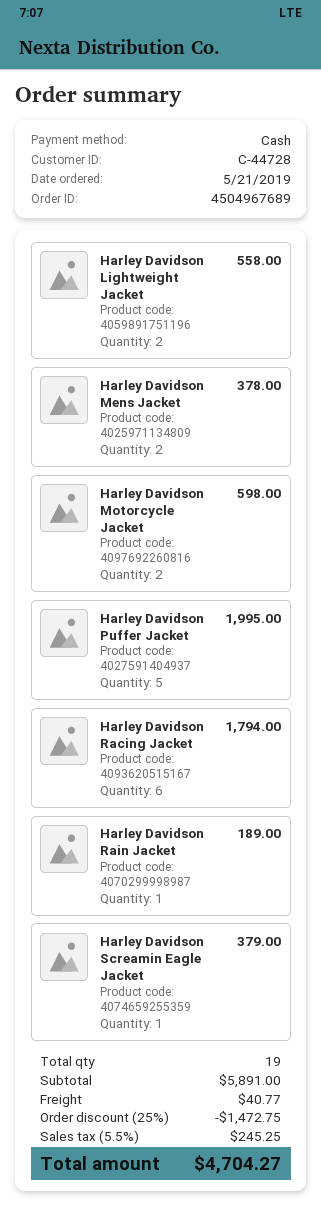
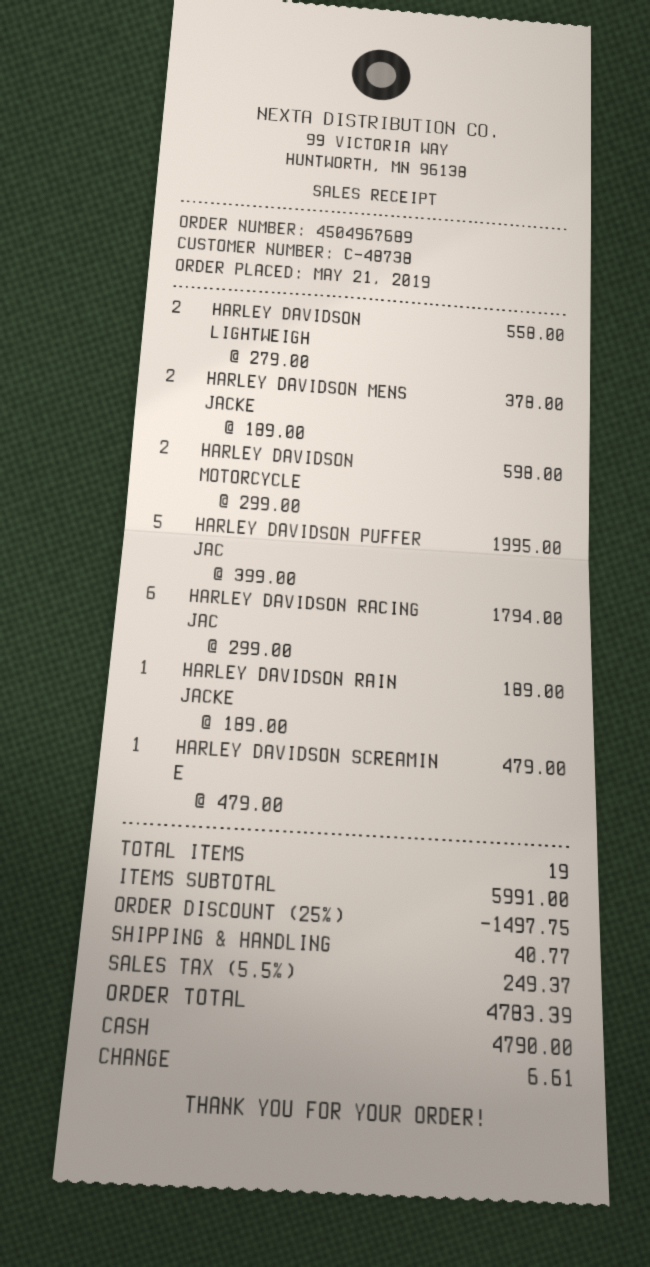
customer number: C-44728 -> C-48738
Harley Davidson Screamin Eagle Jacket: 1 for 379.00 -> 1 for 479.00
subtotal: 5891.00 -> 5991.00
discount: 25% = 1472.75 -> 25% = 1497.75
tax: 5.5% = 245.25 -> 5.5% = 249.37
total: 4704.27 -> 4783.39

